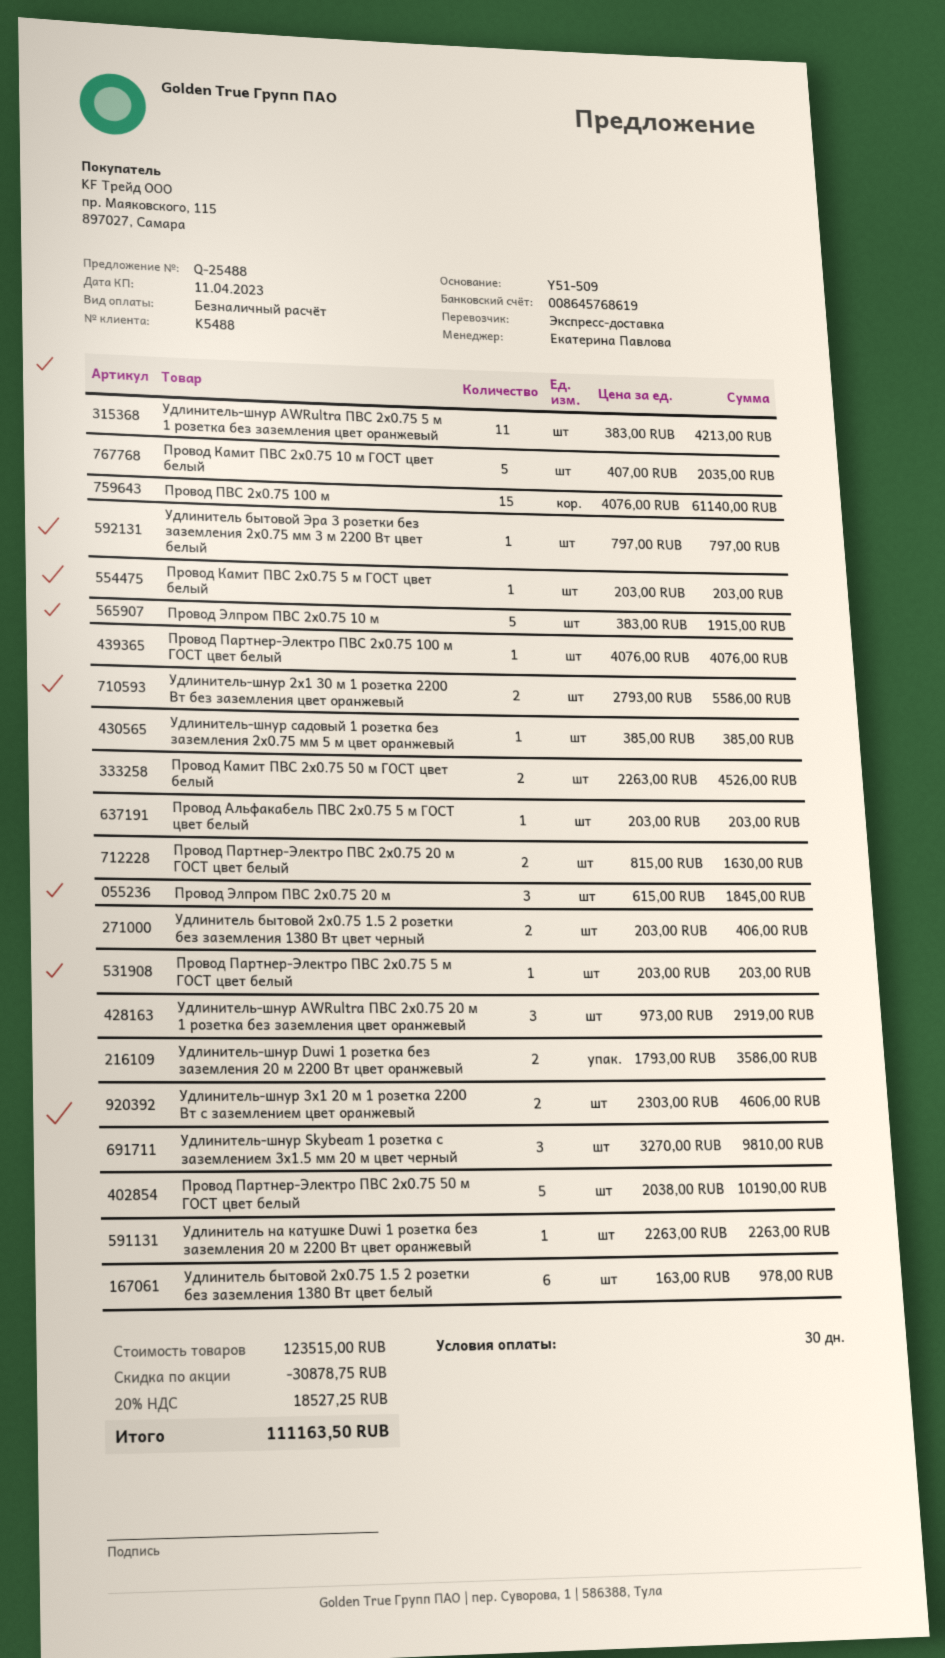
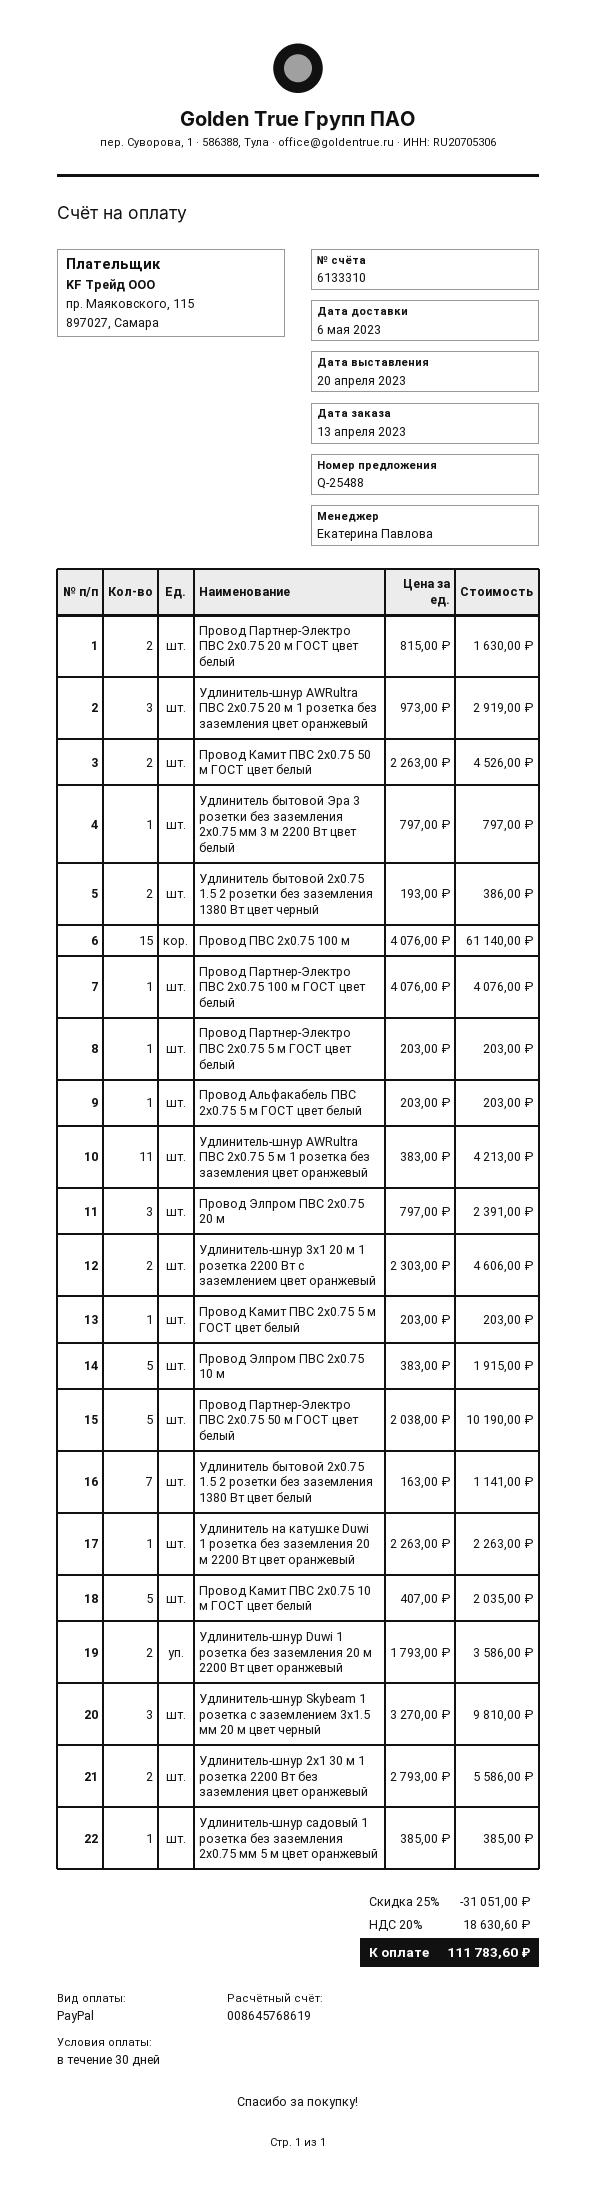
payment method: bank transfer -> PayPal
Провод Элпром ПВС 2x0.75 20 м: 3 x 615.00 = 1845.00 -> 3 x 797.00 = 2391.00
Удлинитель бытовой 2x0.75 1.5 2 розетки без заземления 1380 Вт цвет черный: 2 x 203.00 = 406.00 -> 2 x 193.00 = 386.00
Удлинитель бытовой 2x0.75 1.5 2 розетки без заземления 1380 Вт цвет белый: 6 x 163.00 = 978.00 -> 7 x 163.00 = 1141.00
discount: 30878.75 -> 31051.00
tax: 20% = 18527.25 -> 20% = 18630.60
total: 111163.50 -> 111783.60

